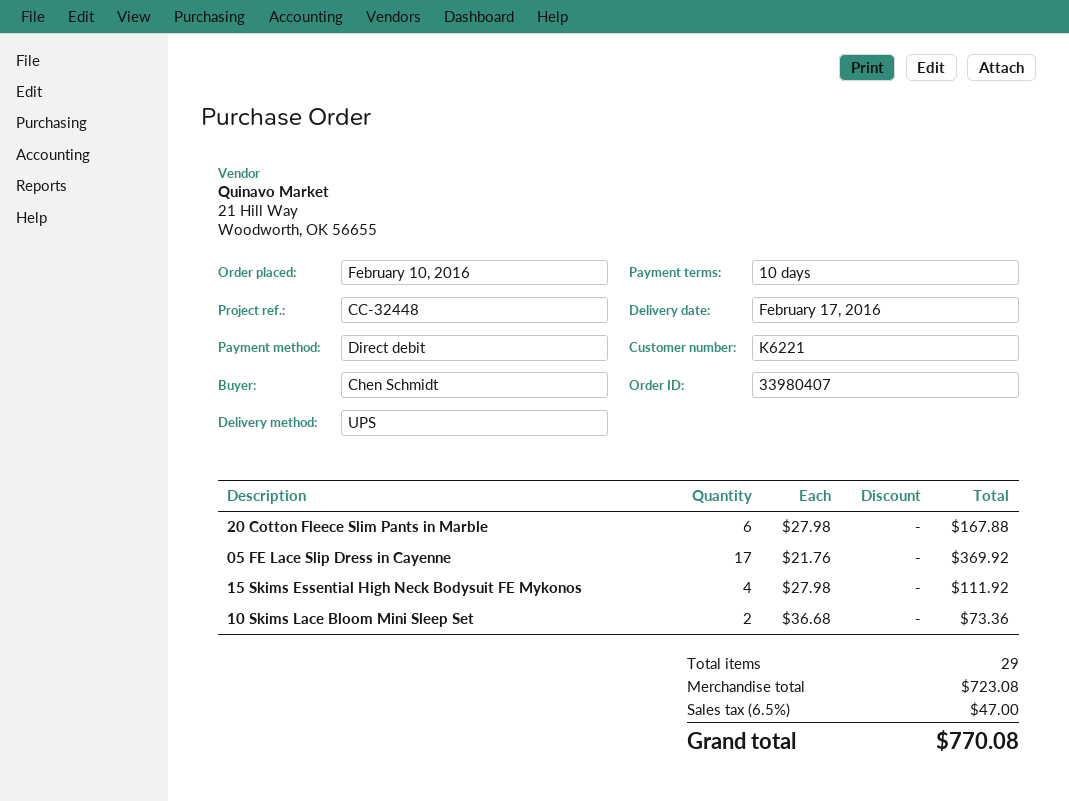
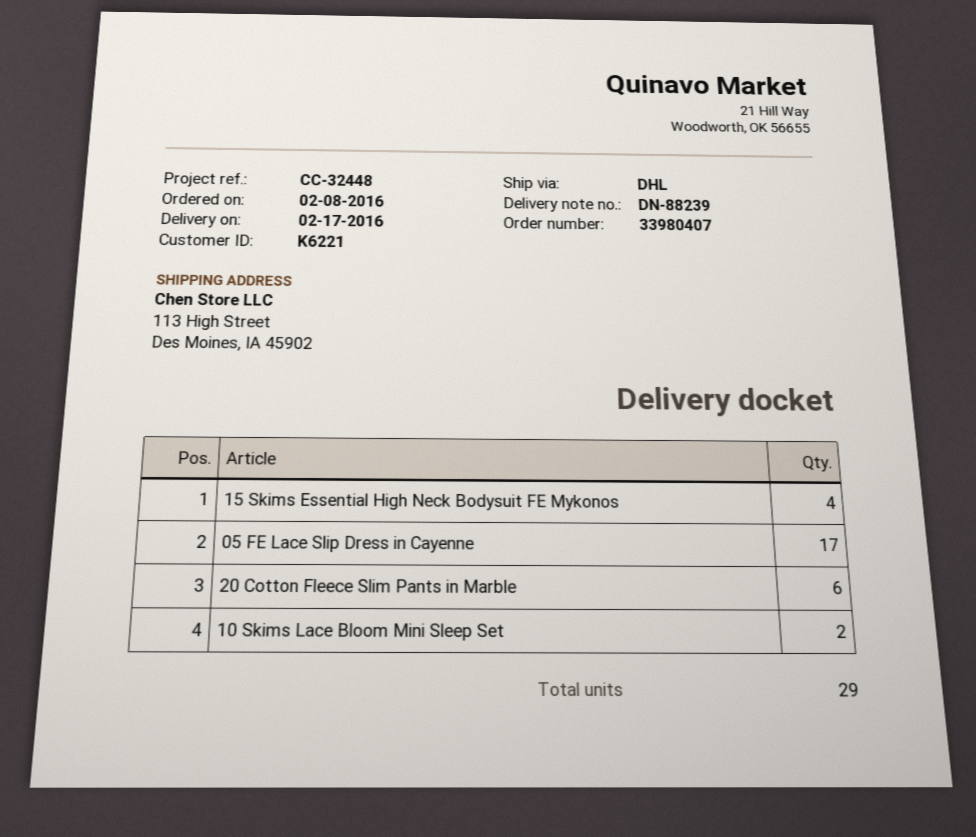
order date: 2016-02-10 -> 2016-02-08
shipping method: UPS -> DHL

